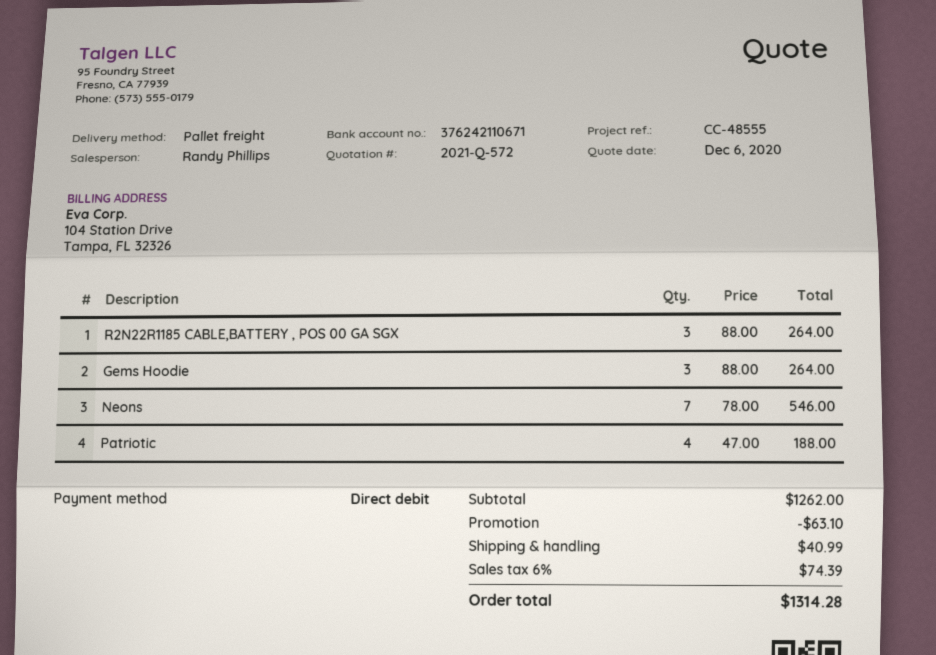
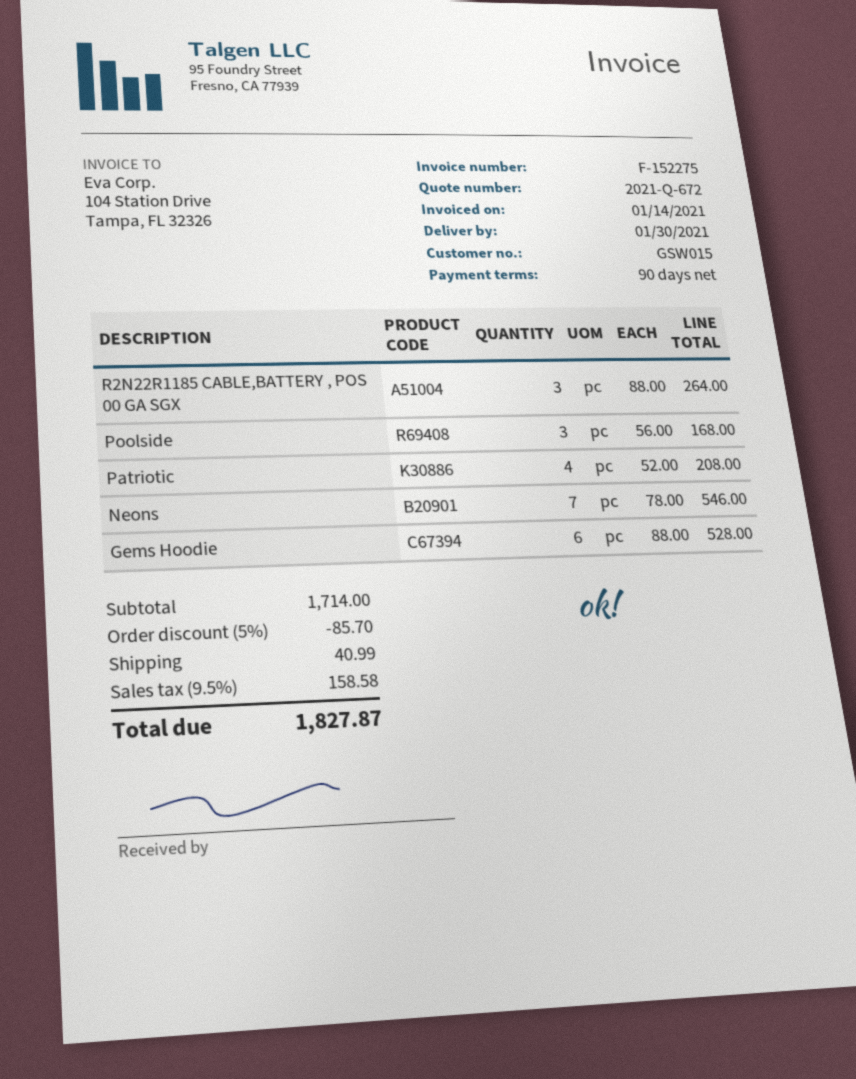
quote number: 2021-Q-572 -> 2021-Q-672
Gems Hoodie: 3 x 88.00 = 264.00 -> 6 x 88.00 = 528.00
Patriotic: 4 x 47.00 = 188.00 -> 4 x 52.00 = 208.00
Poolside: none -> 3 x 56.00 = 168.00
subtotal: 1262.00 -> 1714.00
discount: 63.10 -> 85.70
tax: 6% = 74.39 -> 9.5% = 158.58
total: 1314.28 -> 1827.87

